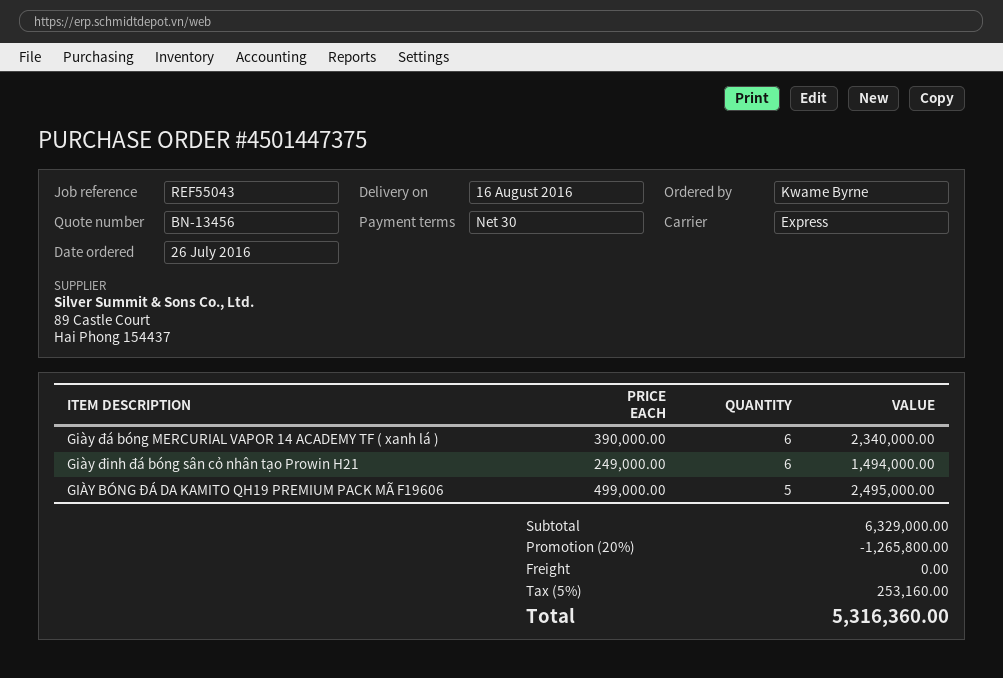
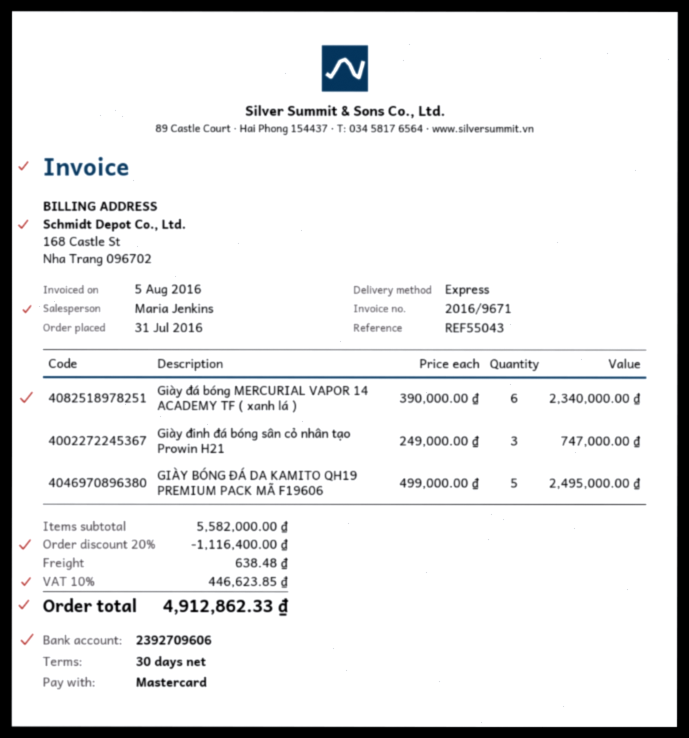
order date: 2016-07-26 -> 2016-07-31
Giày đinh đá bóng sân cỏ nhân tạo Prowin H21: 6 x 249000.00 = 1494000.00 -> 3 x 249000.00 = 747000.00
subtotal: 6329000.00 -> 5582000.00
discount: 20% = 1265800.00 -> 20% = 1116400.00
shipping: 0.00 -> 638.48
tax: 5% = 253160.00 -> 10% = 446623.85
total: 5316360.00 -> 4912862.33

